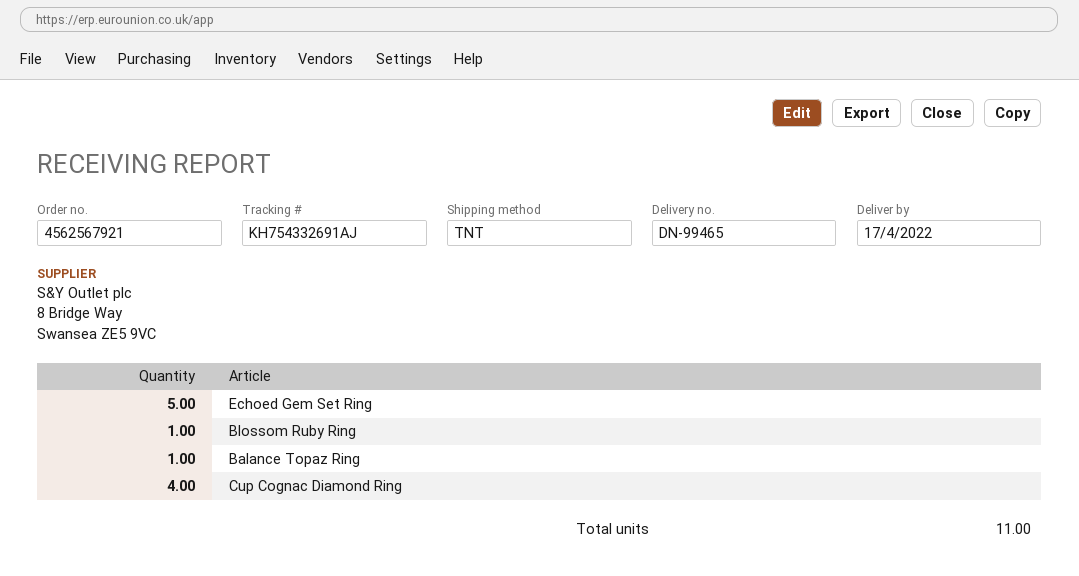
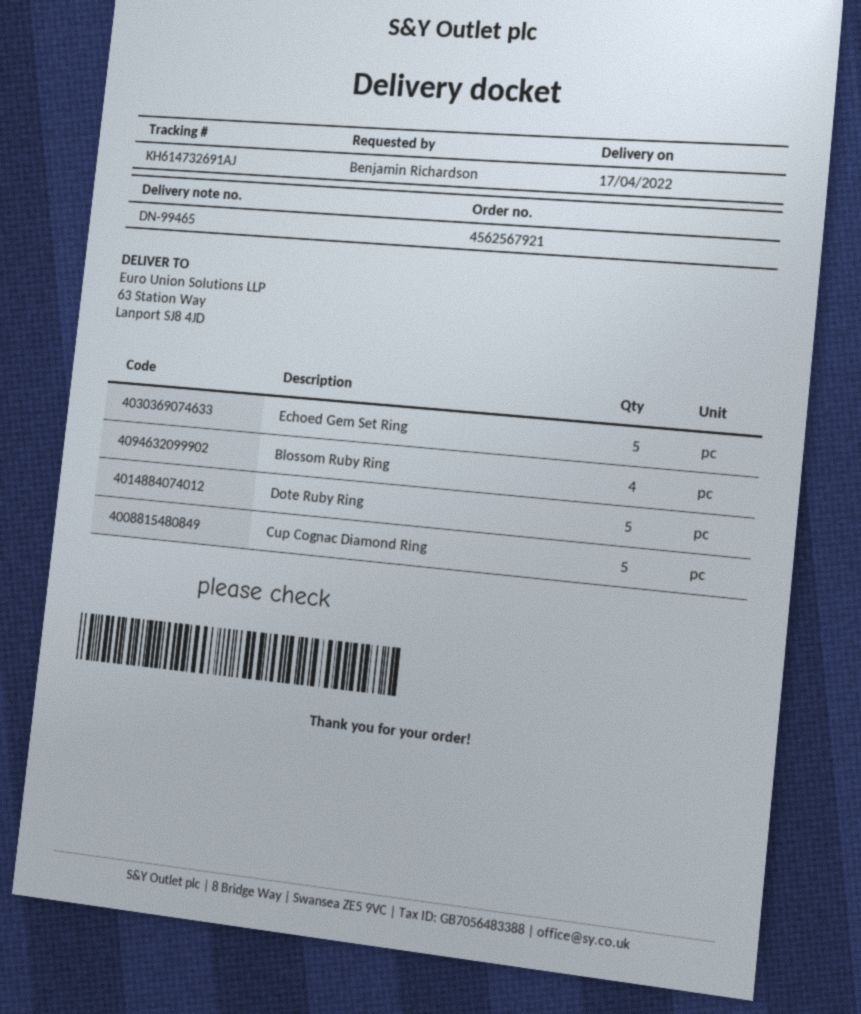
tracking number: KH754332691AJ -> KH614732691AJ
Blossom Ruby Ring: 1 -> 4
Balance Topaz Ring: 1 -> none
Cup Cognac Diamond Ring: 4 -> 5
Dote Ruby Ring: none -> 5

